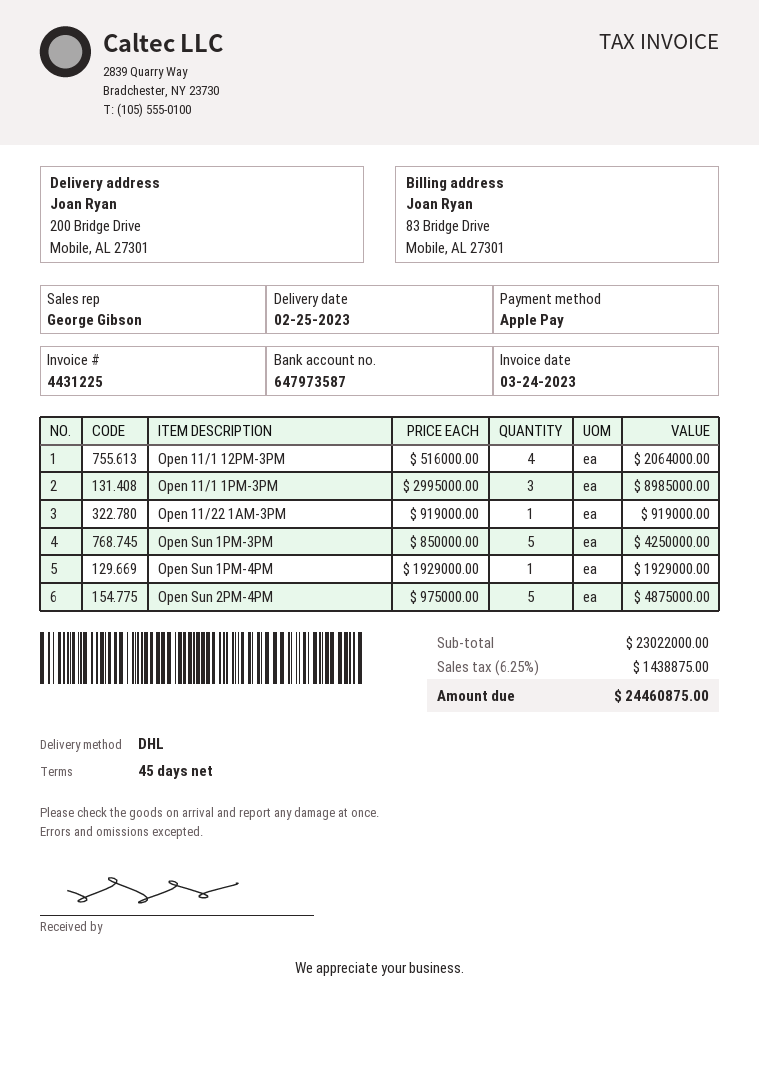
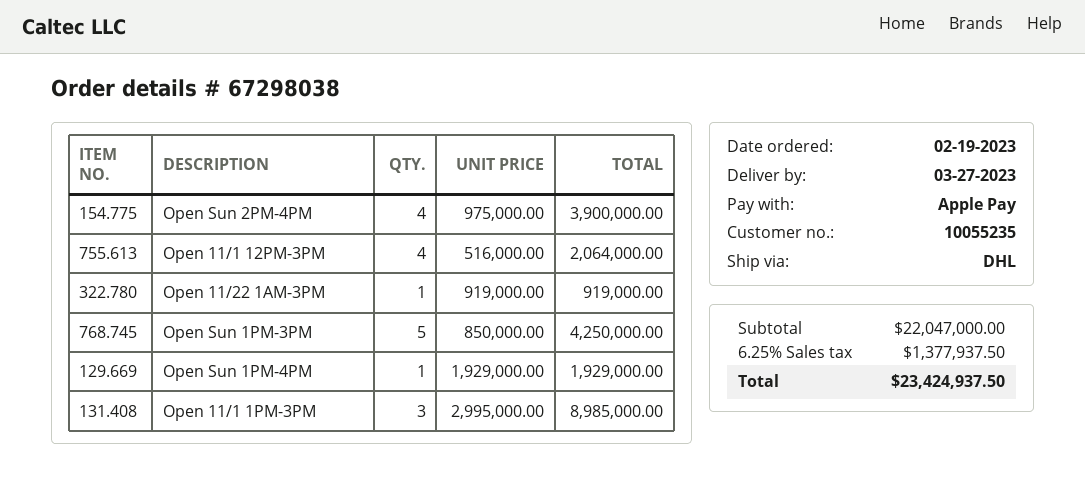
delivery date: 2023-02-25 -> 2023-03-27
Open Sun 2PM-4PM: 5 x 975000.00 = 4875000.00 -> 4 x 975000.00 = 3900000.00
subtotal: 23022000.00 -> 22047000.00
tax: 6.25% = 1438875.00 -> 6.25% = 1377937.50
total: 24460875.00 -> 23424937.50

